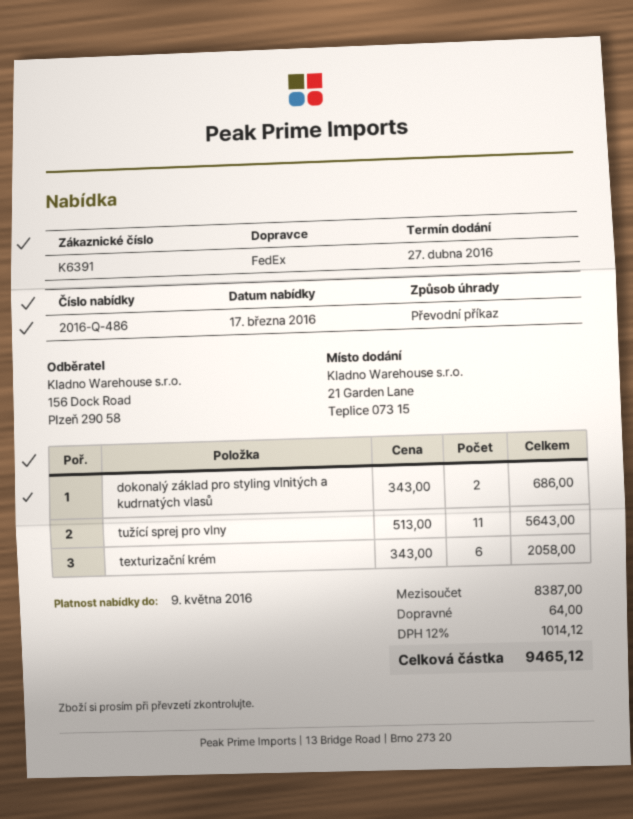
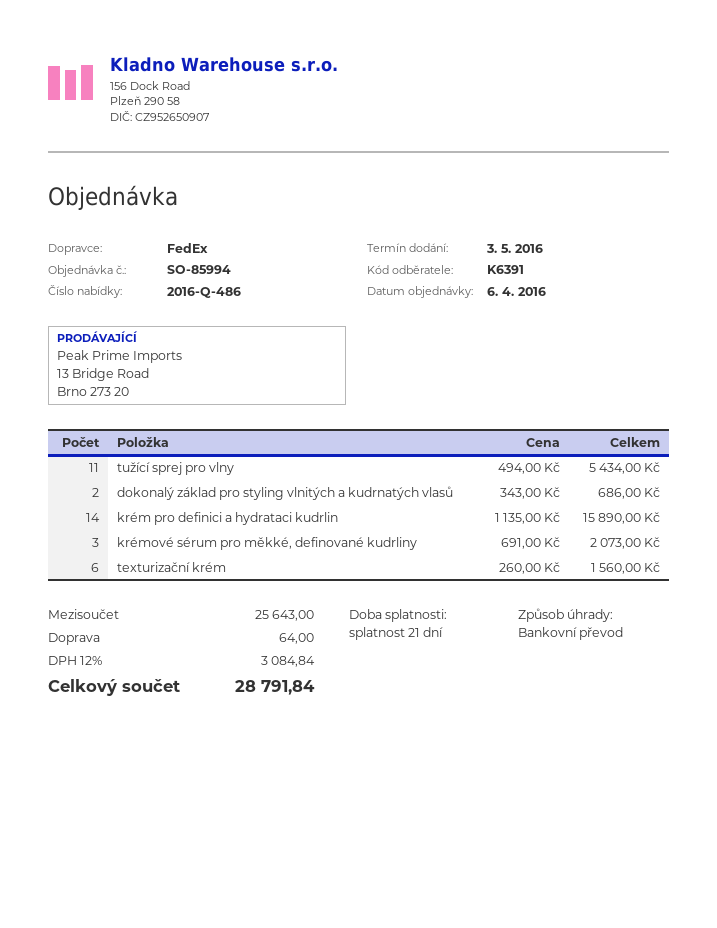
delivery date: 2016-04-27 -> 2016-05-03
tužící sprej pro vlny: 11 x 513.00 = 5643.00 -> 11 x 494.00 = 5434.00
texturizační krém: 6 x 343.00 = 2058.00 -> 6 x 260.00 = 1560.00
krém pro definici a hydrataci kudrlin: none -> 14 x 1135.00 = 15890.00
krémové sérum pro měkké, definované kudrliny: none -> 3 x 691.00 = 2073.00
subtotal: 8387.00 -> 25643.00
tax: 12% = 1014.12 -> 12% = 3084.84
total: 9465.12 -> 28791.84

